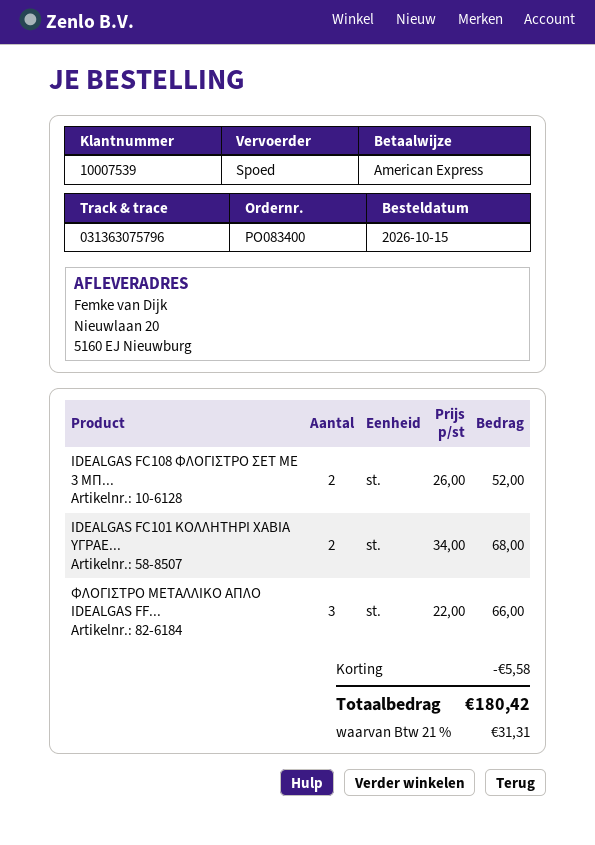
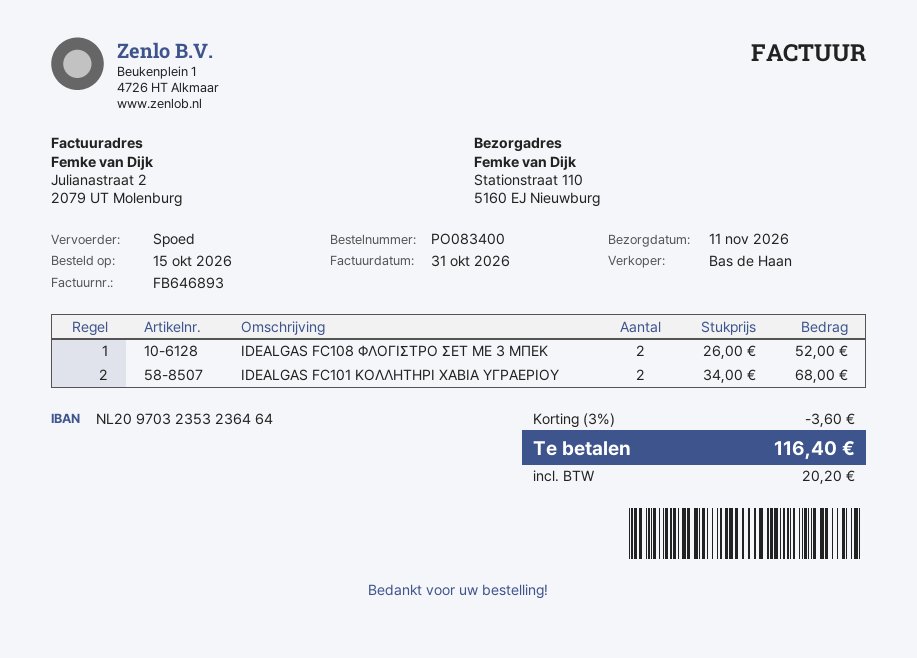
ship to: Nieuwlaan 20, 5160 EJ Nieuwburg -> Stationstraat 110, 5160 EJ Nieuwburg
ΦΛΟΓΙΣΤΡΟ ΜΕΤΑΛΛΙΚΟ ΑΠΛΟ IDEALGAS FF...: 3 x 22.00 = 66.00 -> none
discount: 5.58 -> 3.60
tax: 31.31 -> 20.20
total: 180.42 -> 116.40

